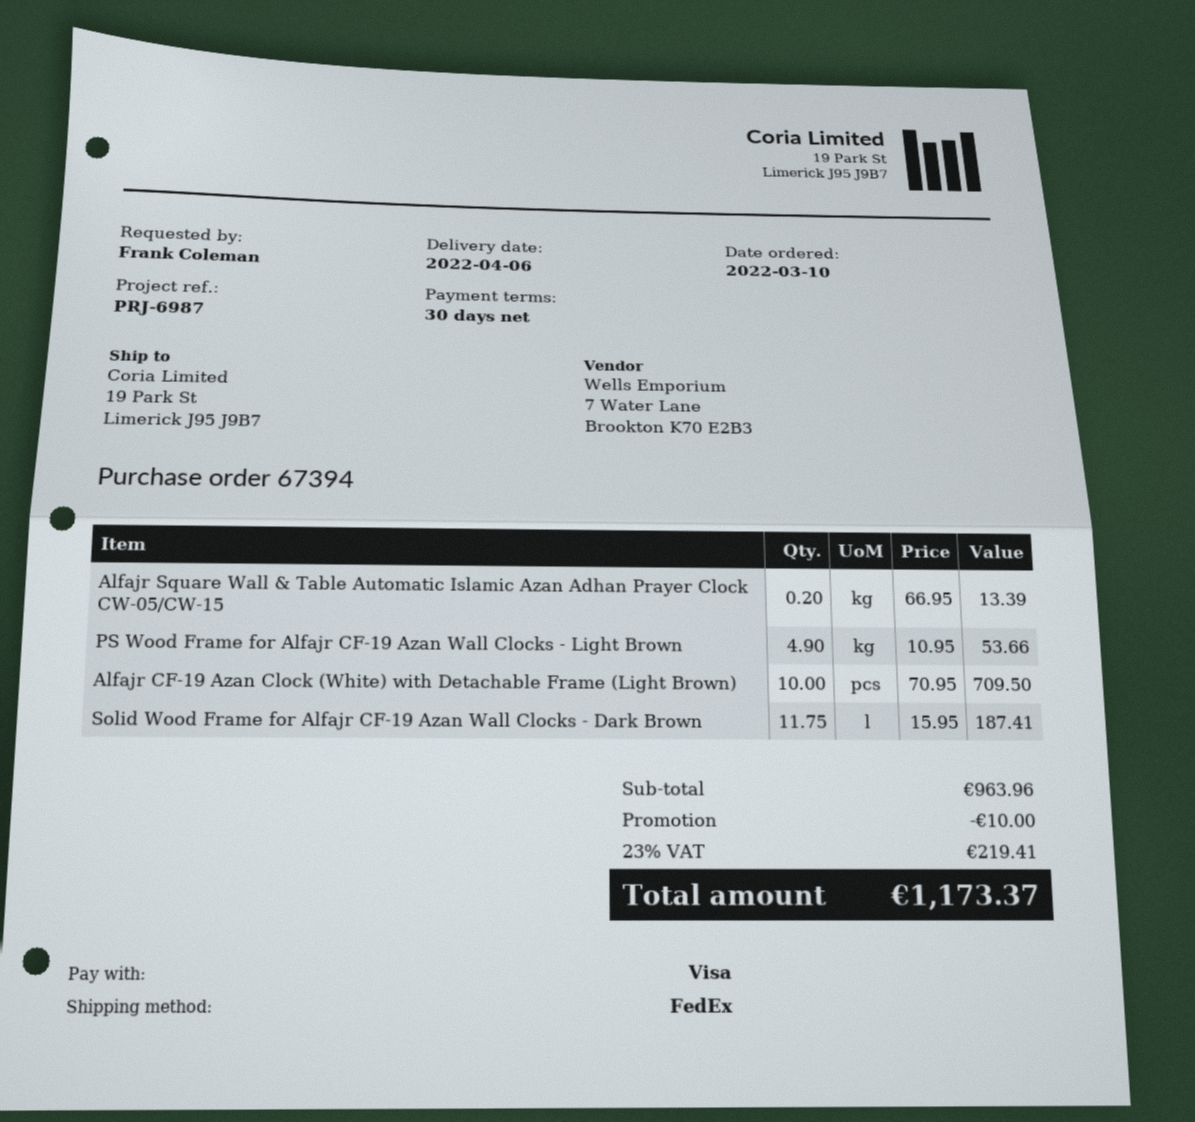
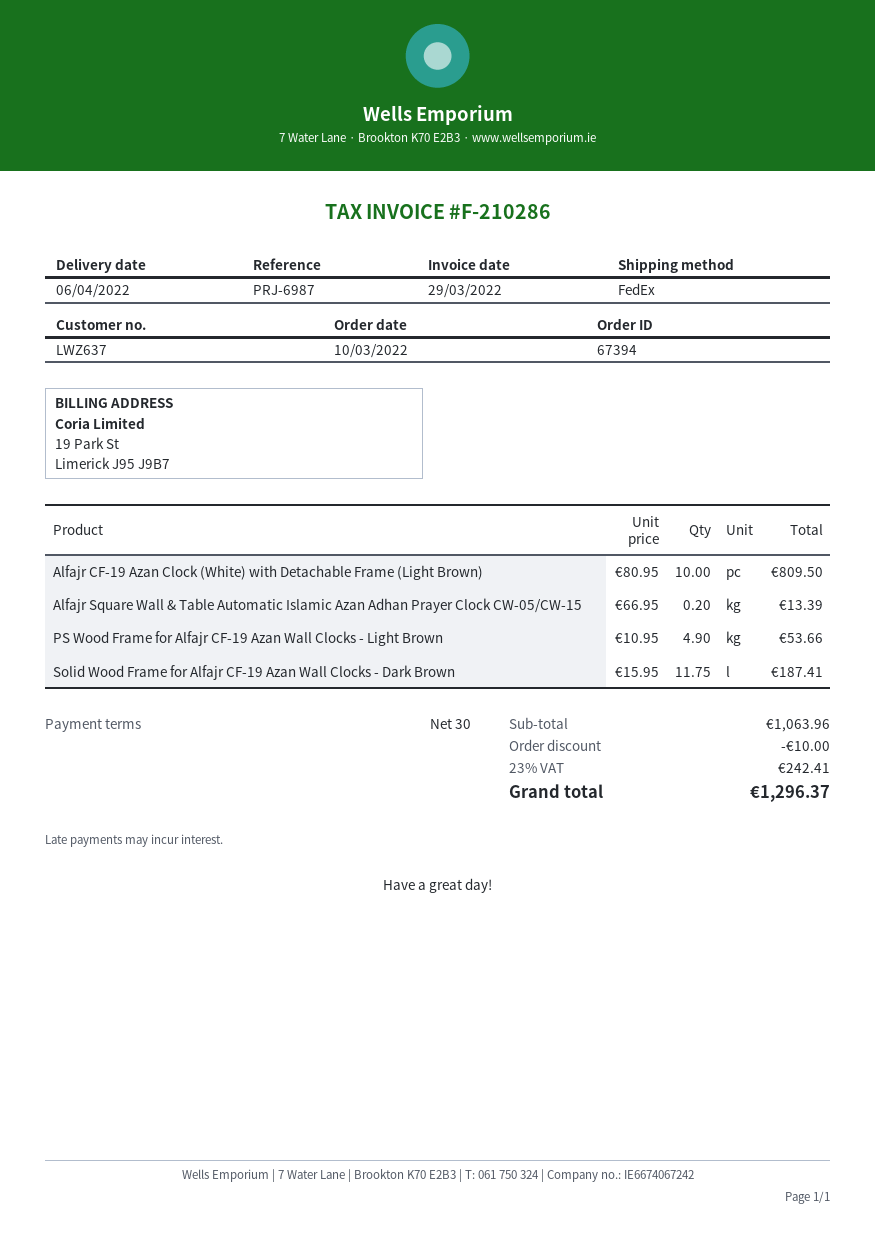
Alfajr CF-19 Azan Clock (White) with Detachable Frame (Light Brown): 10 x 70.95 = 709.50 -> 10 x 80.95 = 809.50
subtotal: 963.96 -> 1063.96
tax: 23% = 219.41 -> 23% = 242.41
total: 1173.37 -> 1296.37

